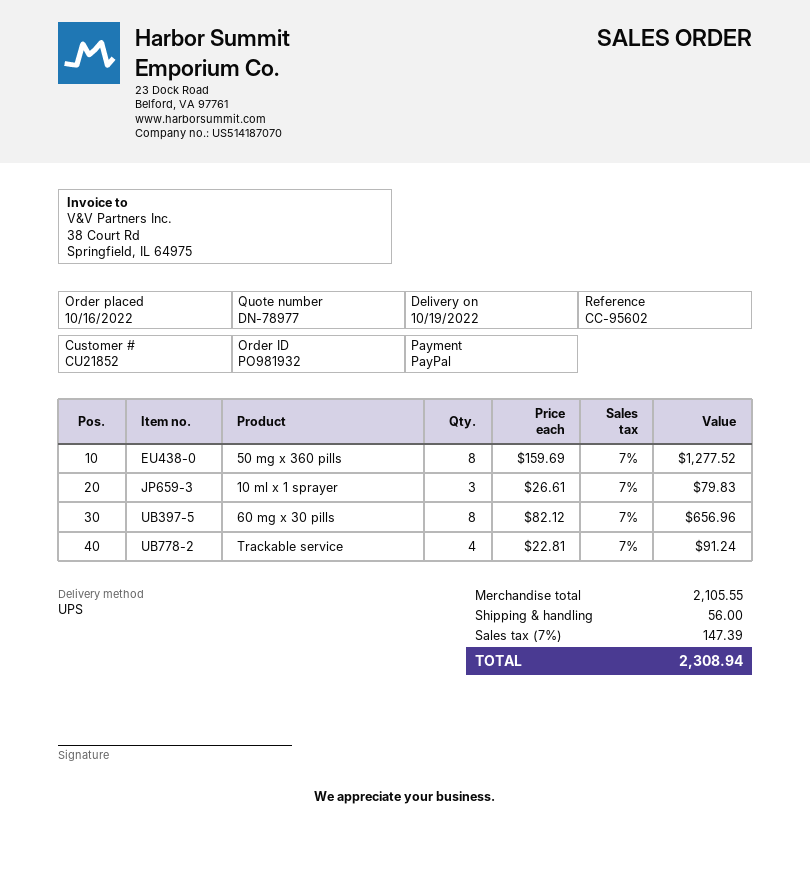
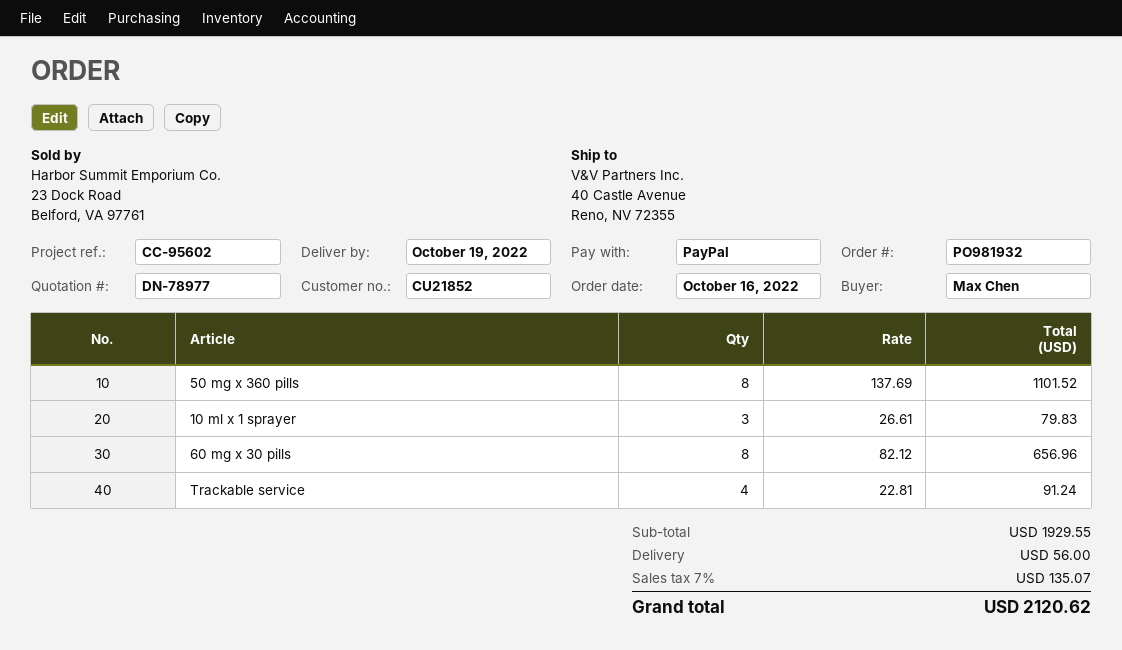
50 mg x 360 pills: 8 x 159.69 = 1277.52 -> 8 x 137.69 = 1101.52
subtotal: 2105.55 -> 1929.55
tax: 7% = 147.39 -> 7% = 135.07
total: 2308.94 -> 2120.62

